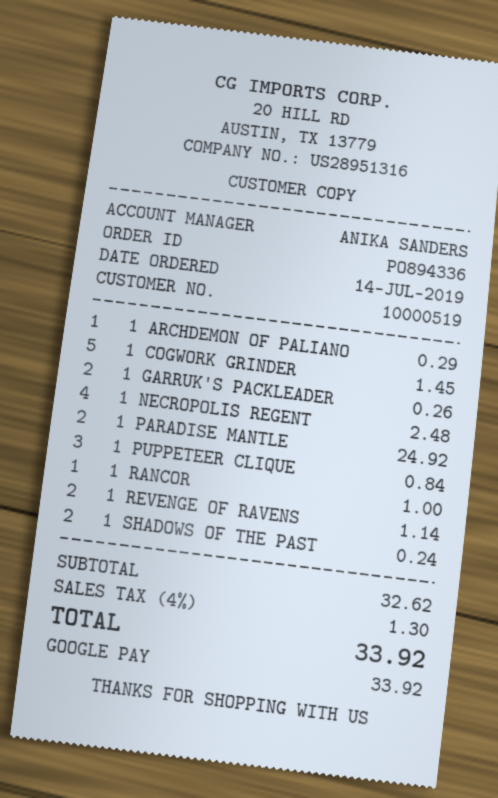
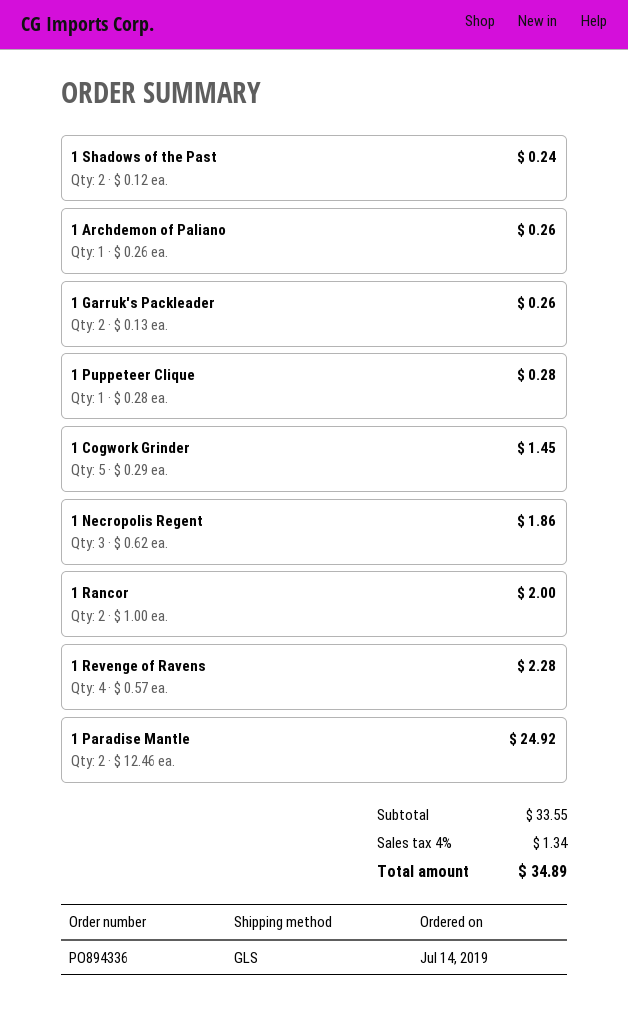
1 ARCHDEMON OF PALIANO: 1 for 0.29 -> 1 for 0.26
1 NECROPOLIS REGENT: 4 for 2.48 -> 3 for 1.86
1 PUPPETEER CLIQUE: 3 for 0.84 -> 1 for 0.28
1 RANCOR: 1 for 1.00 -> 2 for 2.00
1 REVENGE OF RAVENS: 2 for 1.14 -> 4 for 2.28
subtotal: 32.62 -> 33.55
tax: 4% = 1.30 -> 4% = 1.34
total: 33.92 -> 34.89

